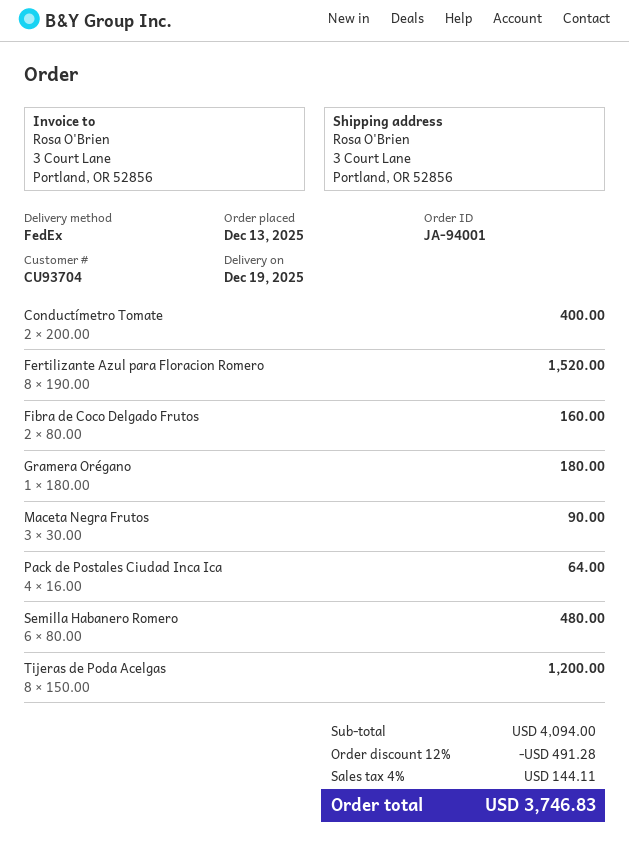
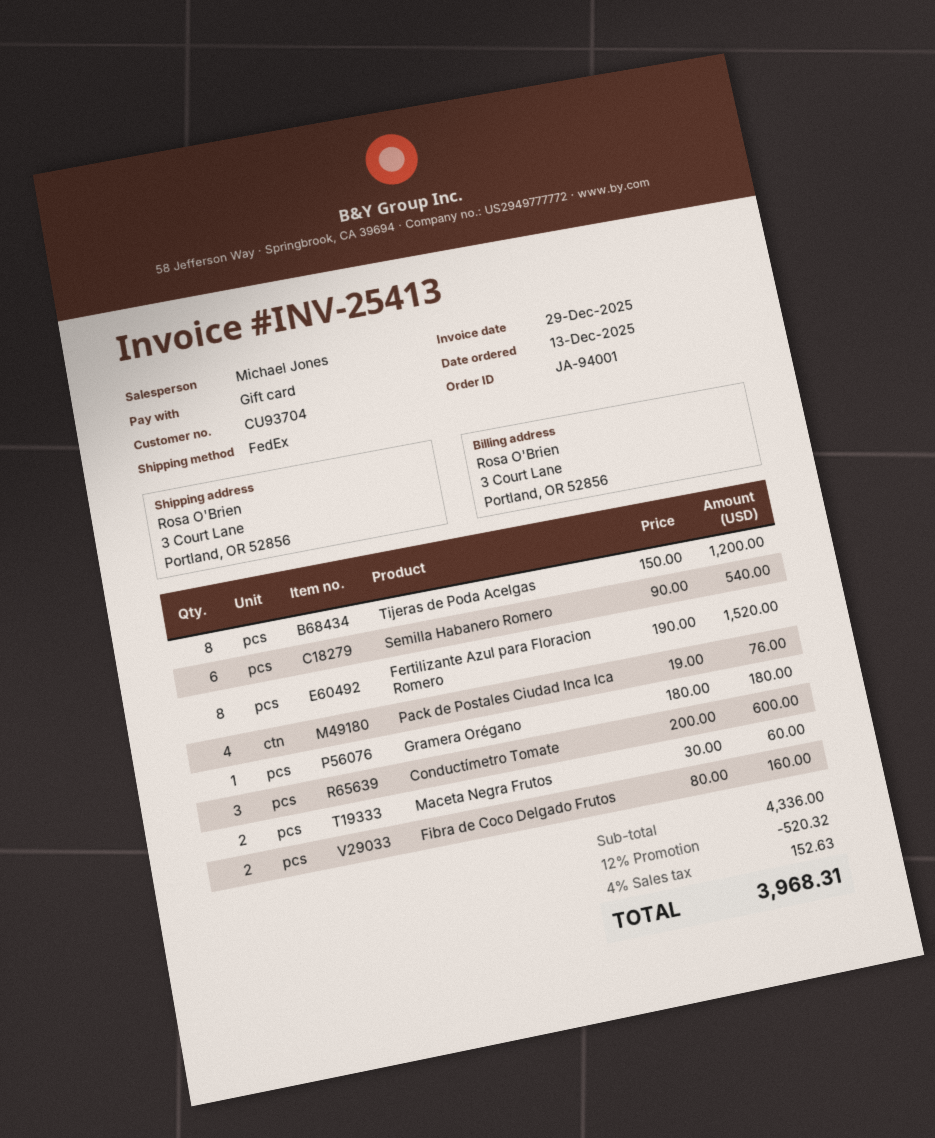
Conductímetro Tomate: 2 x 200.00 = 400.00 -> 3 x 200.00 = 600.00
Maceta Negra Frutos: 3 x 30.00 = 90.00 -> 2 x 30.00 = 60.00
Pack de Postales Ciudad Inca Ica: 4 x 16.00 = 64.00 -> 4 x 19.00 = 76.00
Semilla Habanero Romero: 6 x 80.00 = 480.00 -> 6 x 90.00 = 540.00
subtotal: 4094.00 -> 4336.00
discount: 12% = 491.28 -> 12% = 520.32
tax: 4% = 144.11 -> 4% = 152.63
total: 3746.83 -> 3968.31

